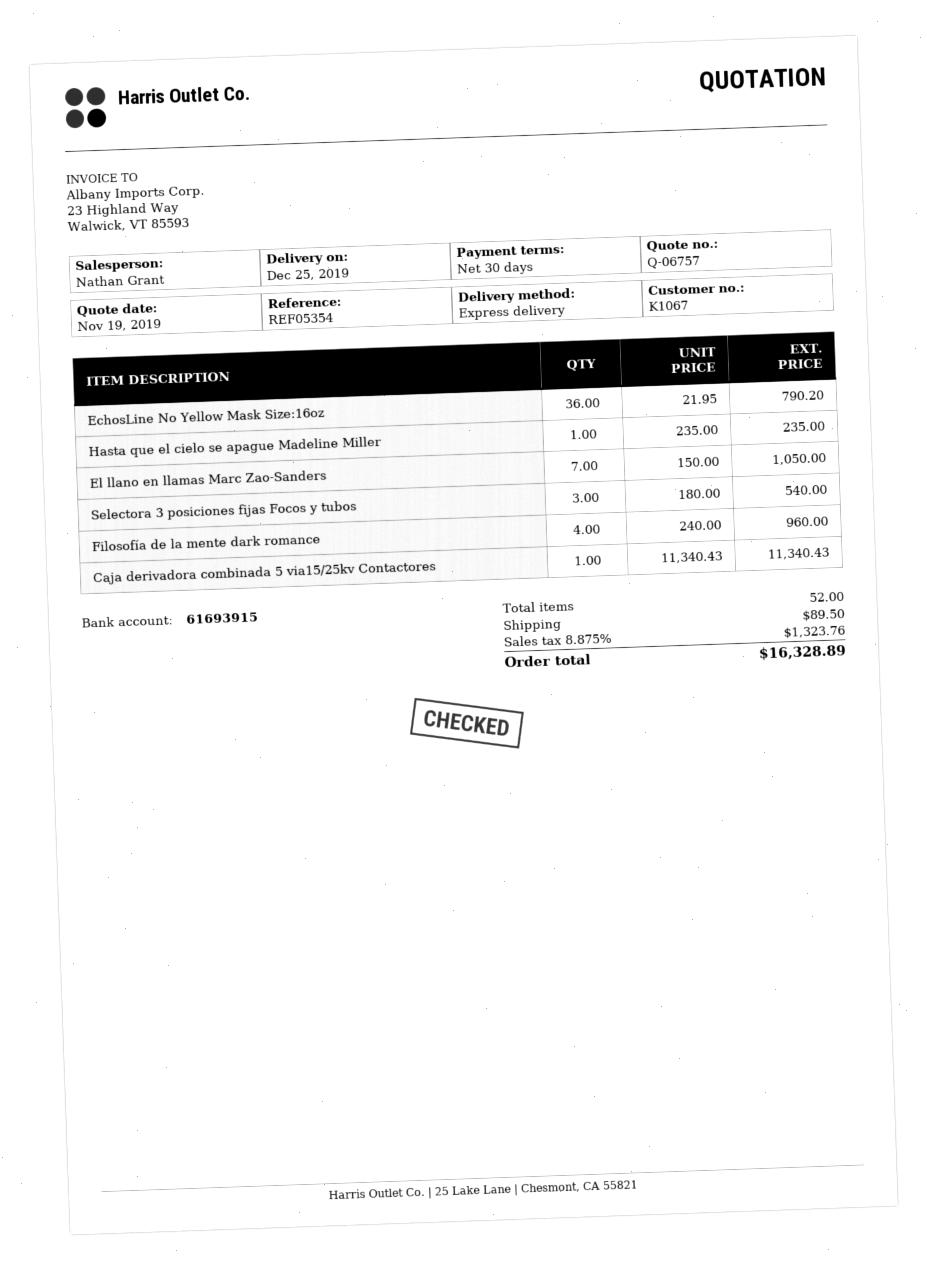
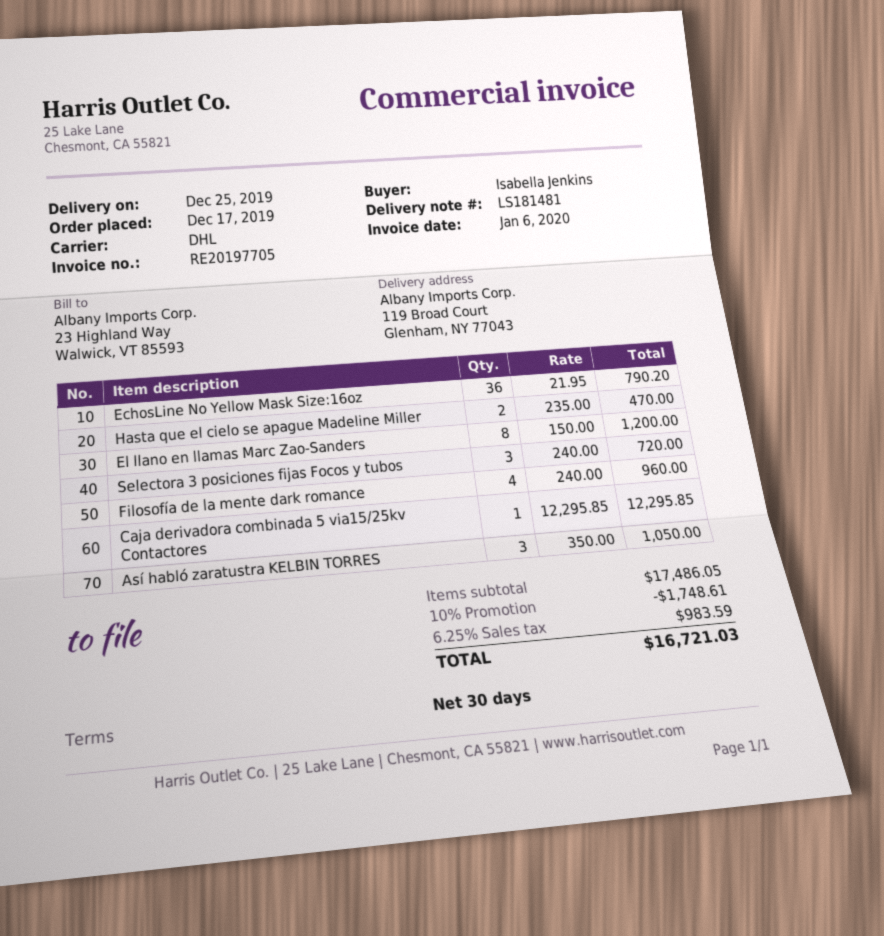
shipping method: express -> DHL
Hasta que el cielo se apague Madeline Miller: 1 x 235.00 = 235.00 -> 2 x 235.00 = 470.00
El llano en llamas Marc Zao-Sanders: 7 x 150.00 = 1050.00 -> 8 x 150.00 = 1200.00
Selectora 3 posiciones fijas Focos y tubos: 3 x 180.00 = 540.00 -> 3 x 240.00 = 720.00
Caja derivadora combinada 5 via15/25kv Contactores: 1 x 11340.43 = 11340.43 -> 1 x 12295.85 = 12295.85
Así habló zaratustra KELBIN TORRES: none -> 3 x 350.00 = 1050.00
discount: none -> 10% = 1748.61
shipping: 89.50 -> none
tax: 8.875% = 1323.76 -> 6.25% = 983.59
total: 16328.89 -> 16721.03

